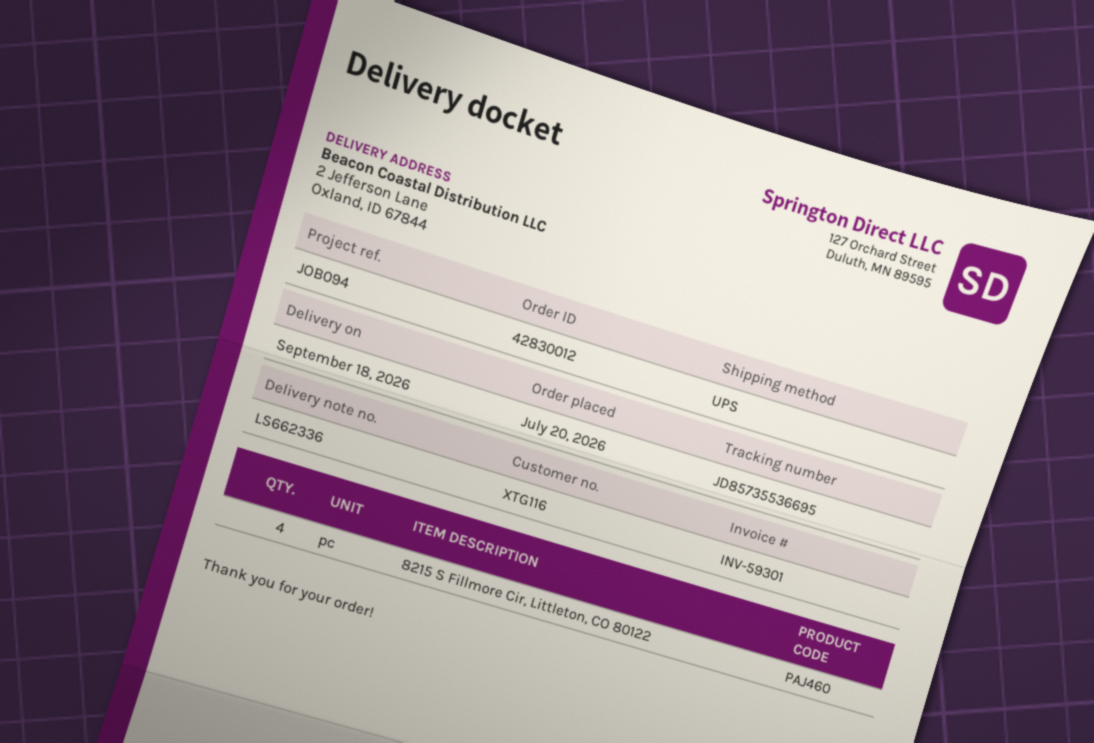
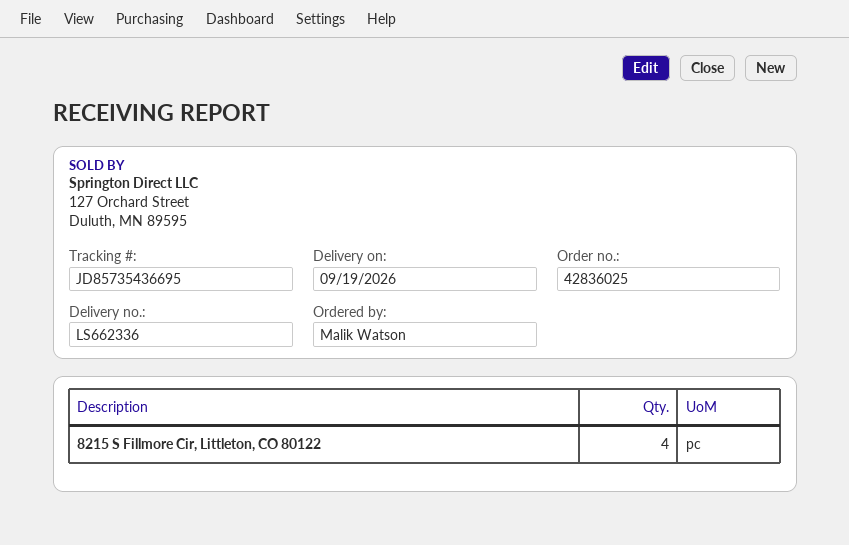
order number: 42830012 -> 42836025
delivery date: 2026-09-18 -> 2026-09-19
tracking number: JD85735536695 -> JD85735436695

